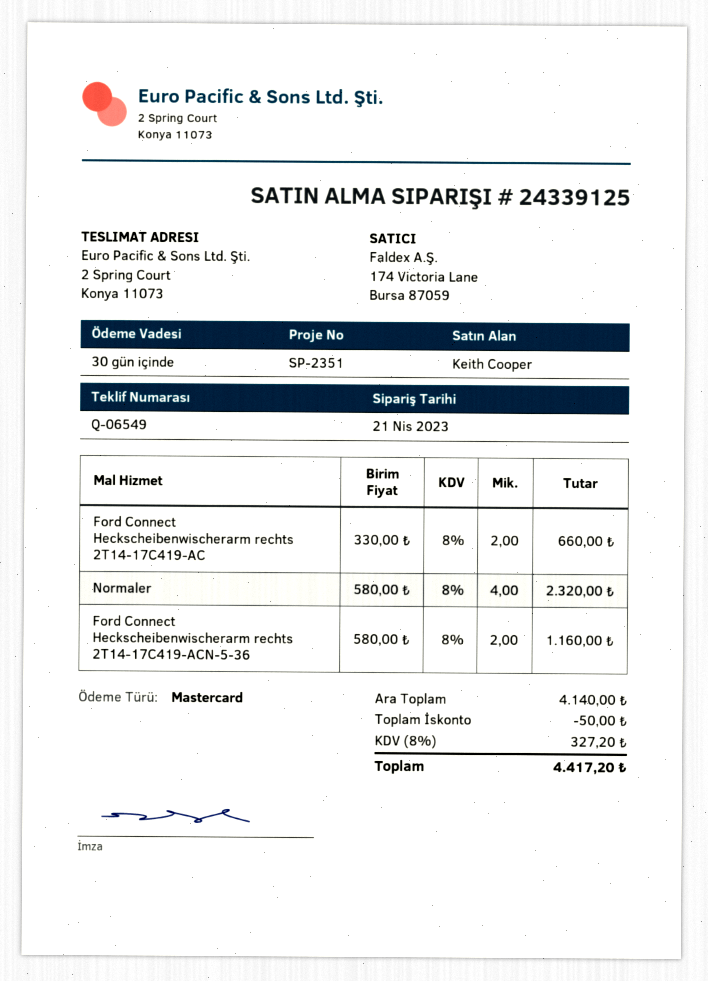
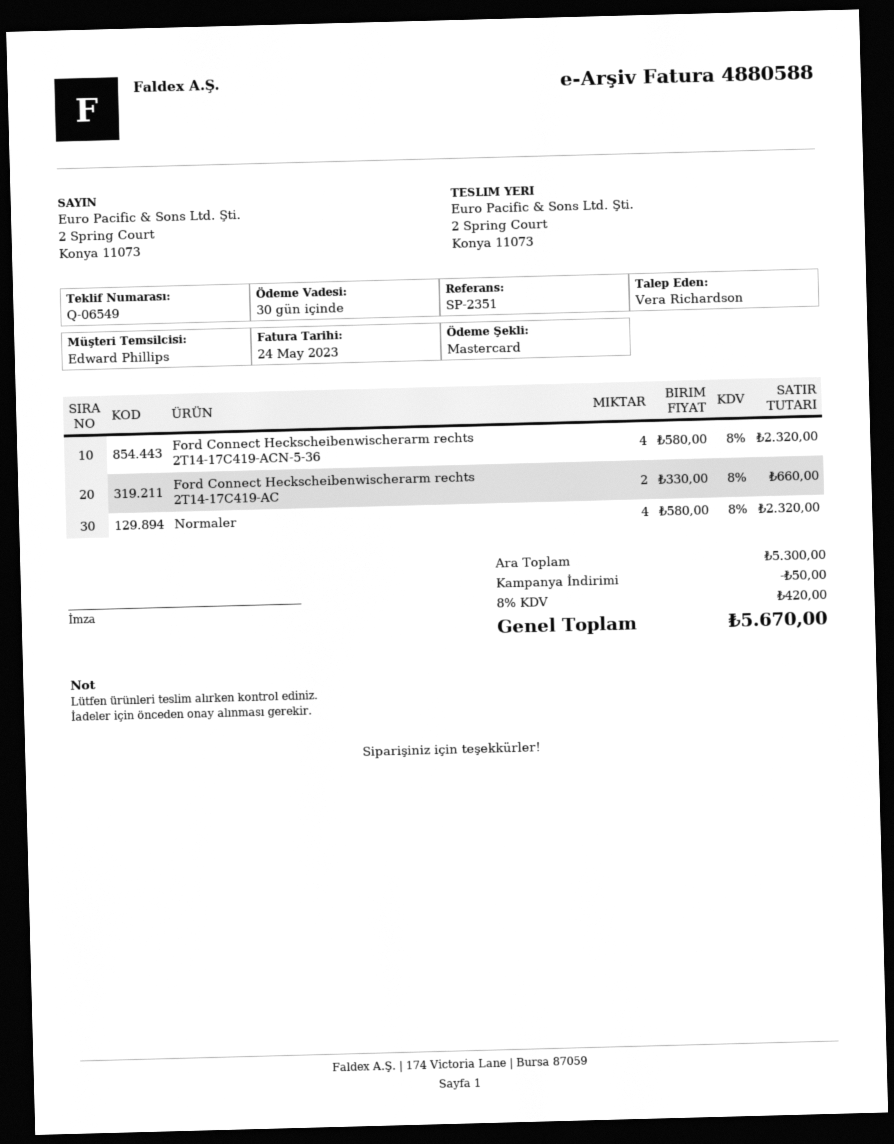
ordered by: Keith Cooper -> Vera Richardson
Ford Connect Heckscheibenwischerarm rechts 2T14-17C419-ACN-5-36: 2 x 580.00 = 1160.00 -> 4 x 580.00 = 2320.00
subtotal: 4140.00 -> 5300.00
tax: 8% = 327.20 -> 8% = 420.00
total: 4417.20 -> 5670.00

